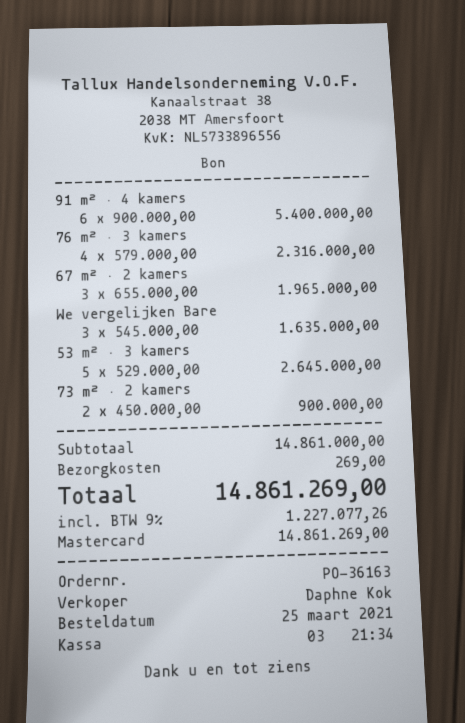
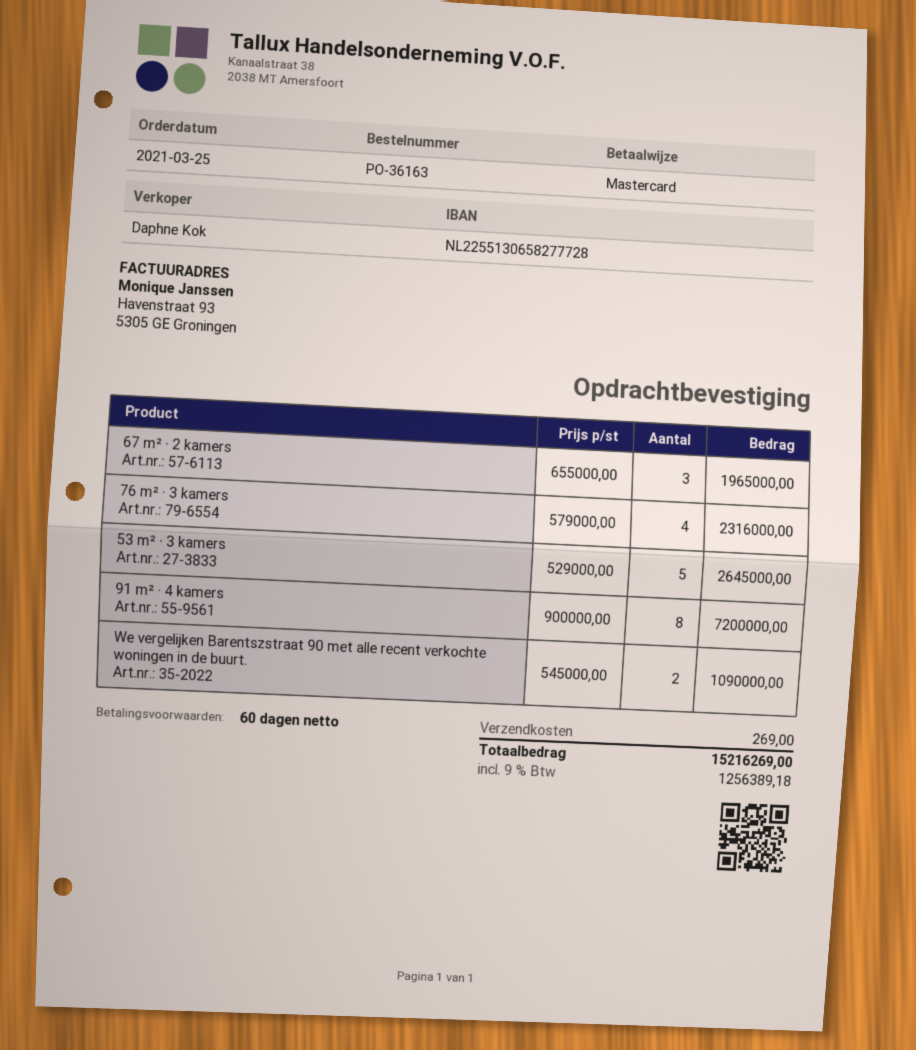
91 m² · 4 kamers: 6 x 900000.00 = 5400000.00 -> 8 x 900000.00 = 7200000.00
We vergelijken Bare: 3 x 545000.00 = 1635000.00 -> 2 x 545000.00 = 1090000.00
73 m² · 2 kamers: 2 x 450000.00 = 900000.00 -> none
tax: 9% = 1227077.26 -> 9% = 1256389.18
total: 14861269.00 -> 15216269.00

